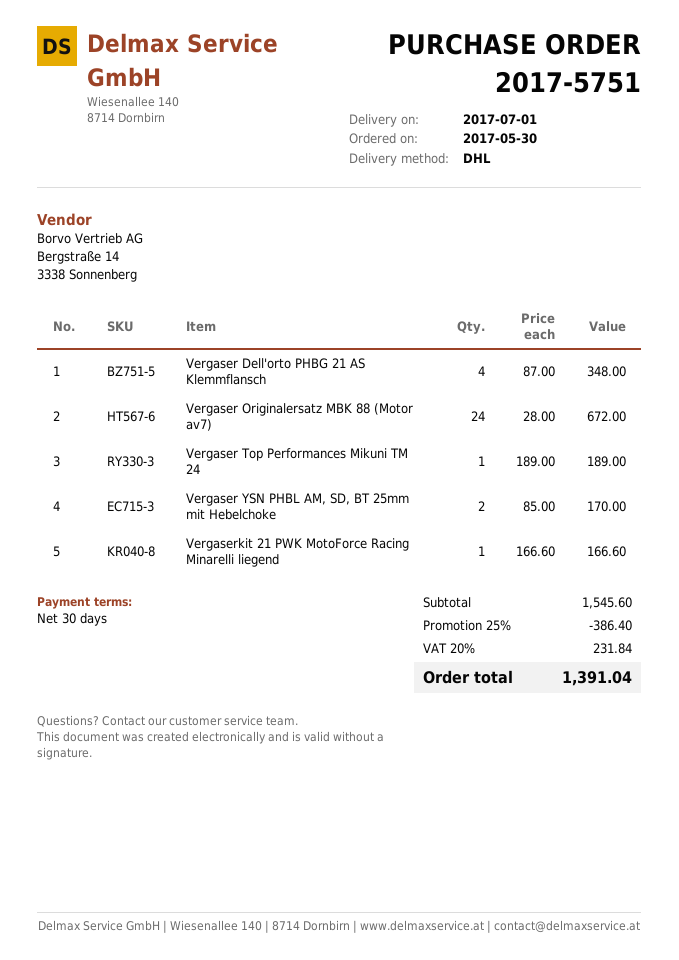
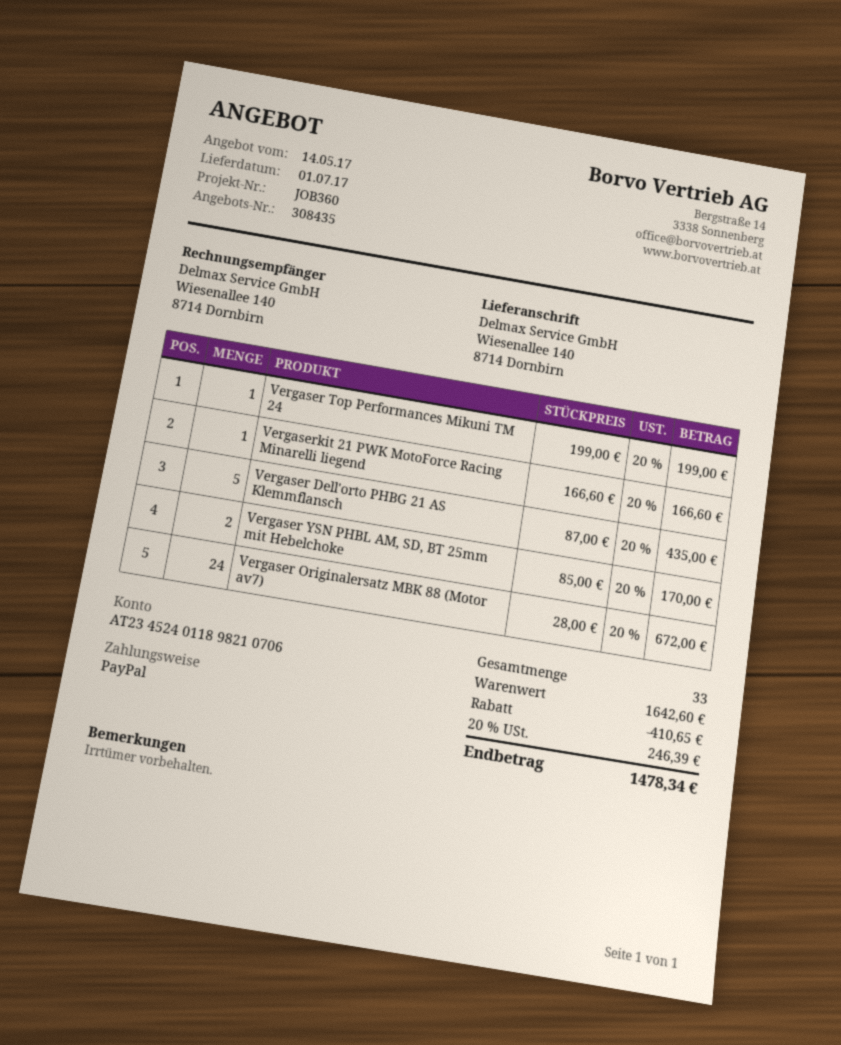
Vergaser Dell'orto PHBG 21 AS Klemmflansch: 4 x 87.00 = 348.00 -> 5 x 87.00 = 435.00
Vergaser Top Performances Mikuni TM 24: 1 x 189.00 = 189.00 -> 1 x 199.00 = 199.00
subtotal: 1545.60 -> 1642.60
discount: 386.40 -> 410.65
tax: 20% = 231.84 -> 20% = 246.39
total: 1391.04 -> 1478.34

